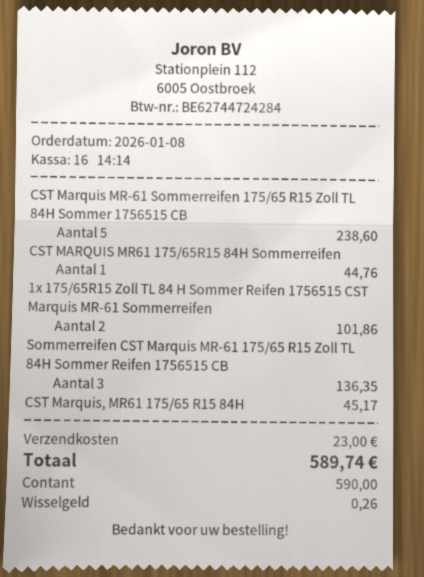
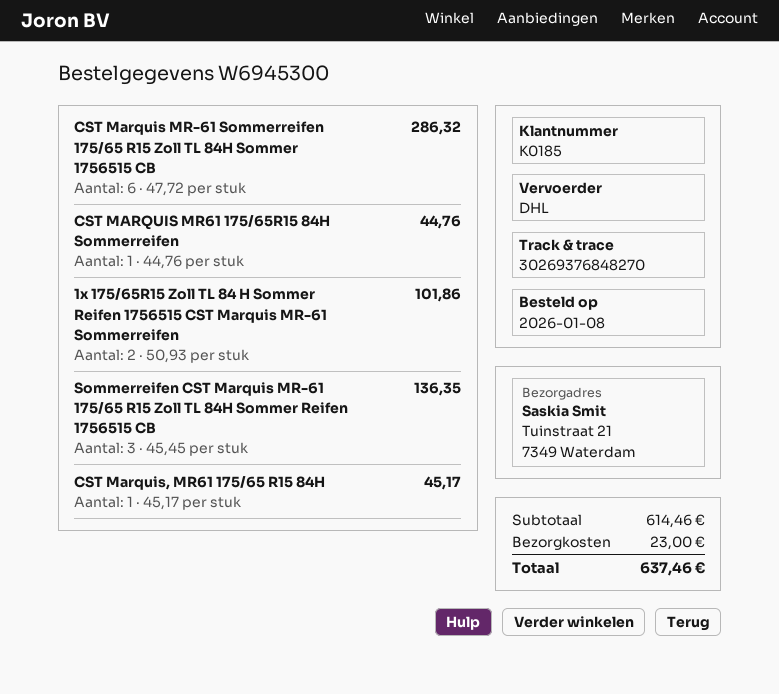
CST Marquis MR-61 Sommerreifen 175/65 R15 Zoll TL 84H Sommer 1756515 CB: 5 for 238.60 -> 6 for 286.32
total: 589.74 -> 637.46

